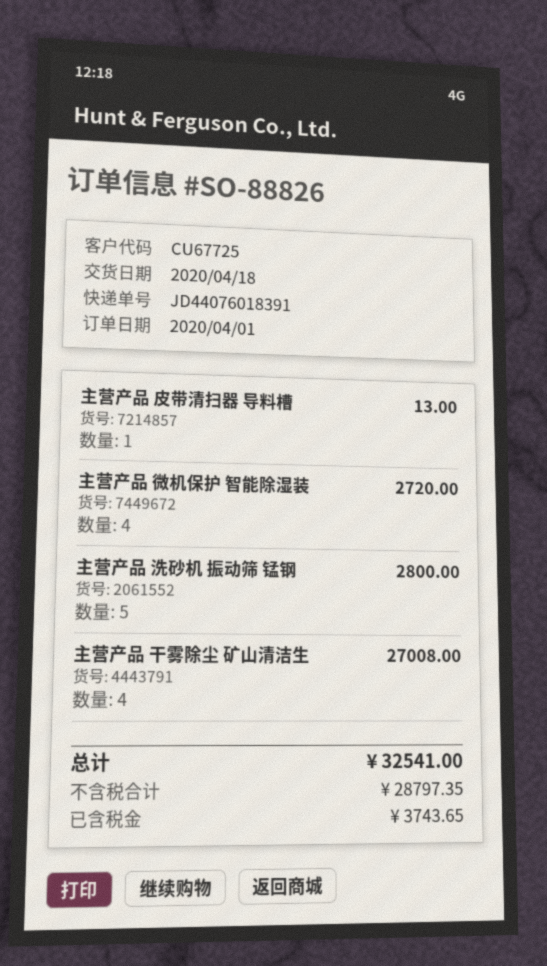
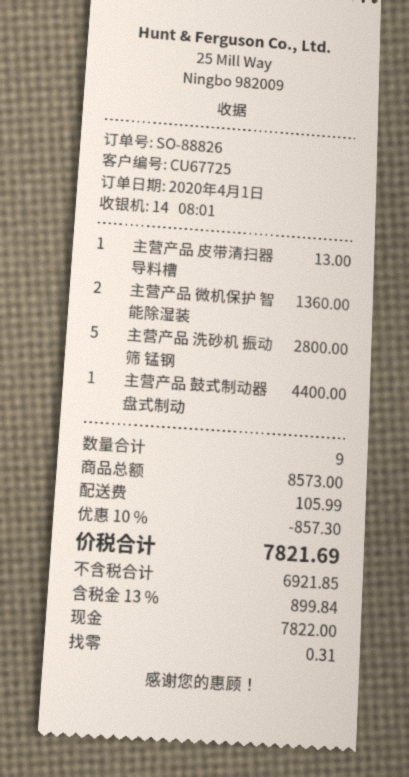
主营产品 微机保护 智能除湿装: 4 for 2720.00 -> 2 for 1360.00
主营产品 干雾除尘 矿山清洁生: 4 for 27008.00 -> none
主营产品 鼓式制动器 盘式制动: none -> 1 for 4400.00
discount: none -> 10% = 857.30
shipping: none -> 105.99
net: 28797.35 -> 6921.85
tax: 3743.65 -> 899.84
total: 32541.00 -> 7821.69

